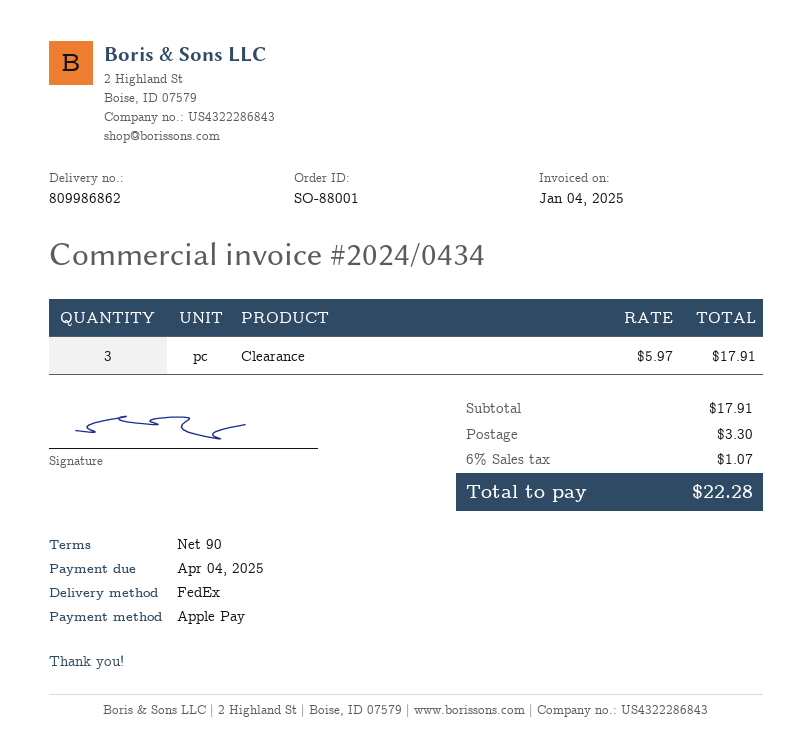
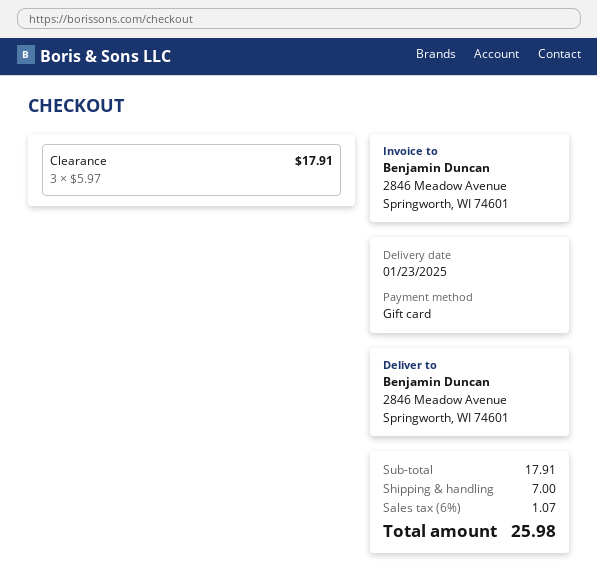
payment method: Apple Pay -> gift card
shipping: 3.30 -> 7.00
total: 22.28 -> 25.98

